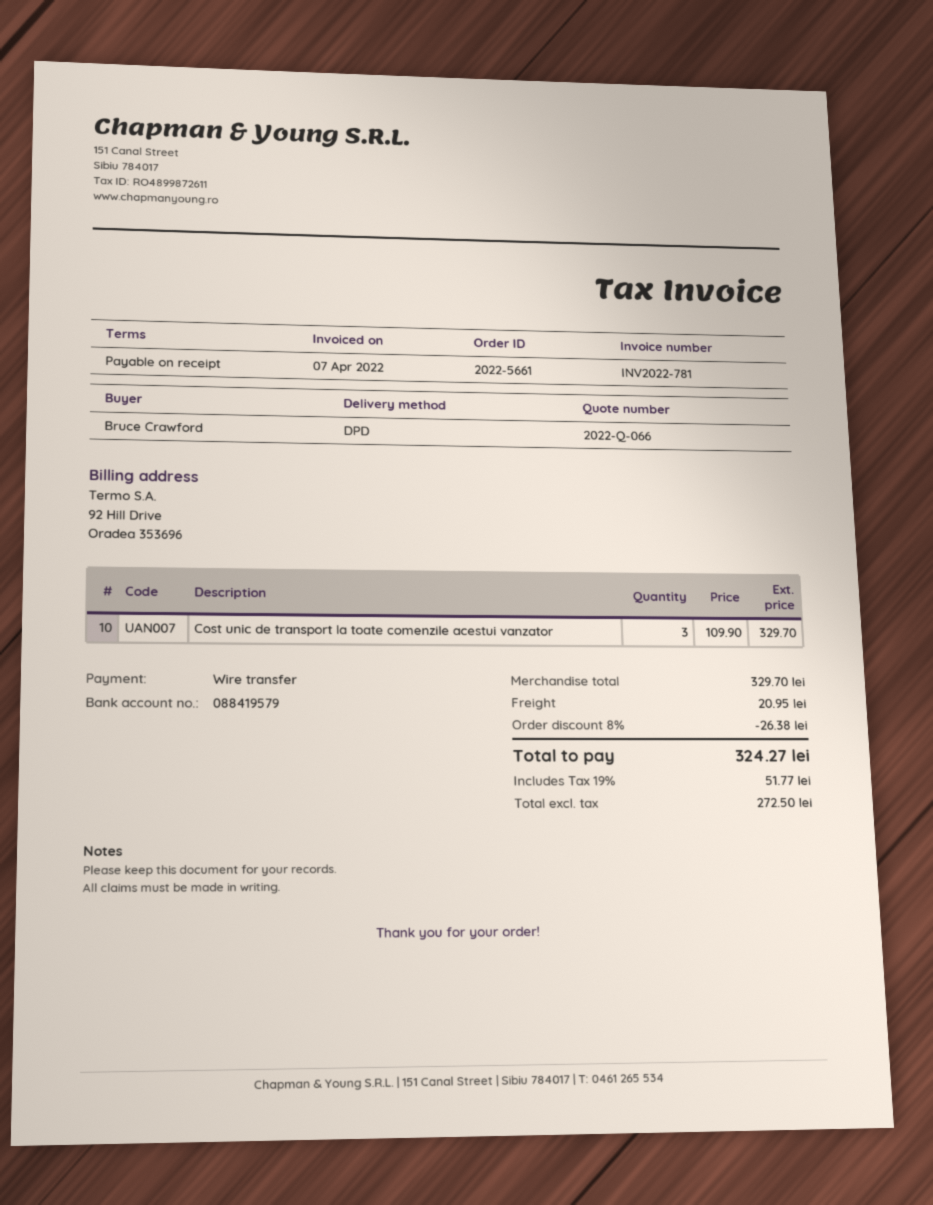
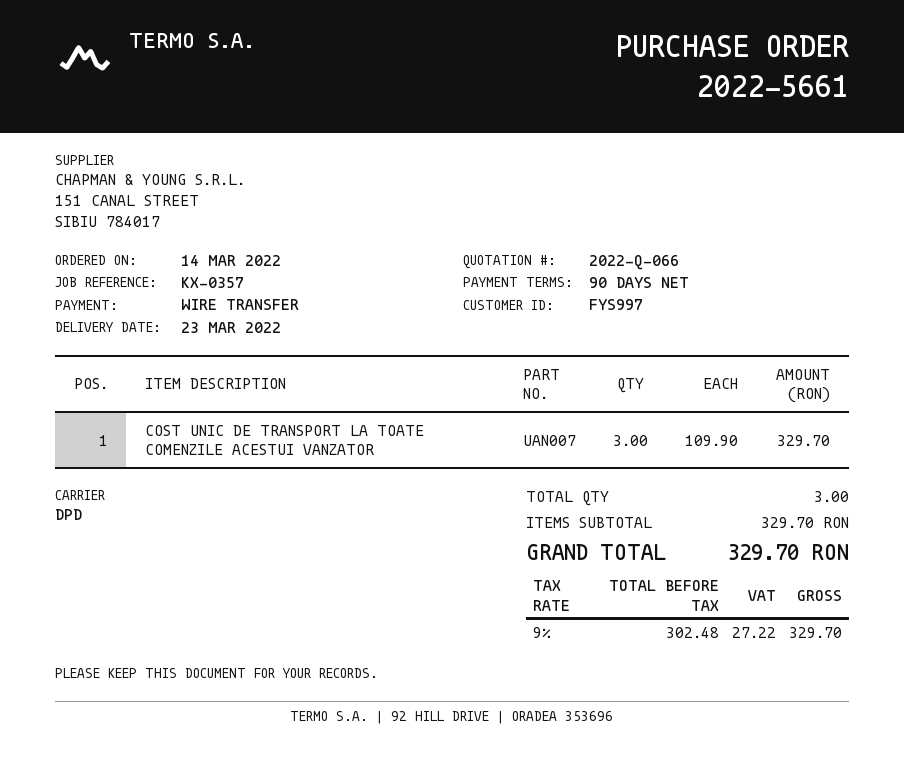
payment terms: on receipt -> 90 days
discount: 8% = 26.38 -> none
shipping: 20.95 -> none
net: 272.50 -> 302.48
tax: 19% = 51.77 -> 9% = 27.22
total: 324.27 -> 329.70

